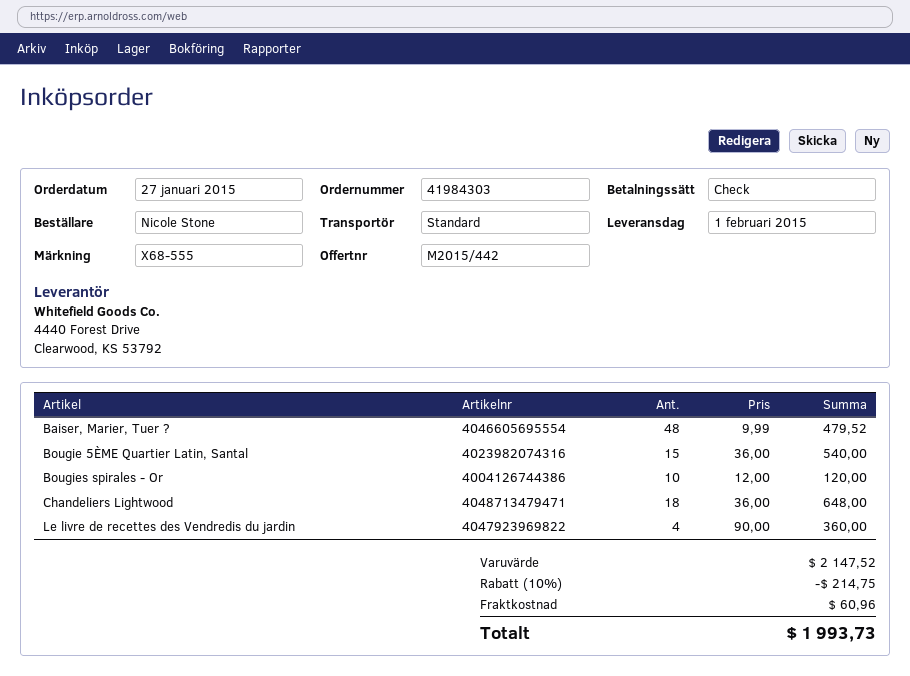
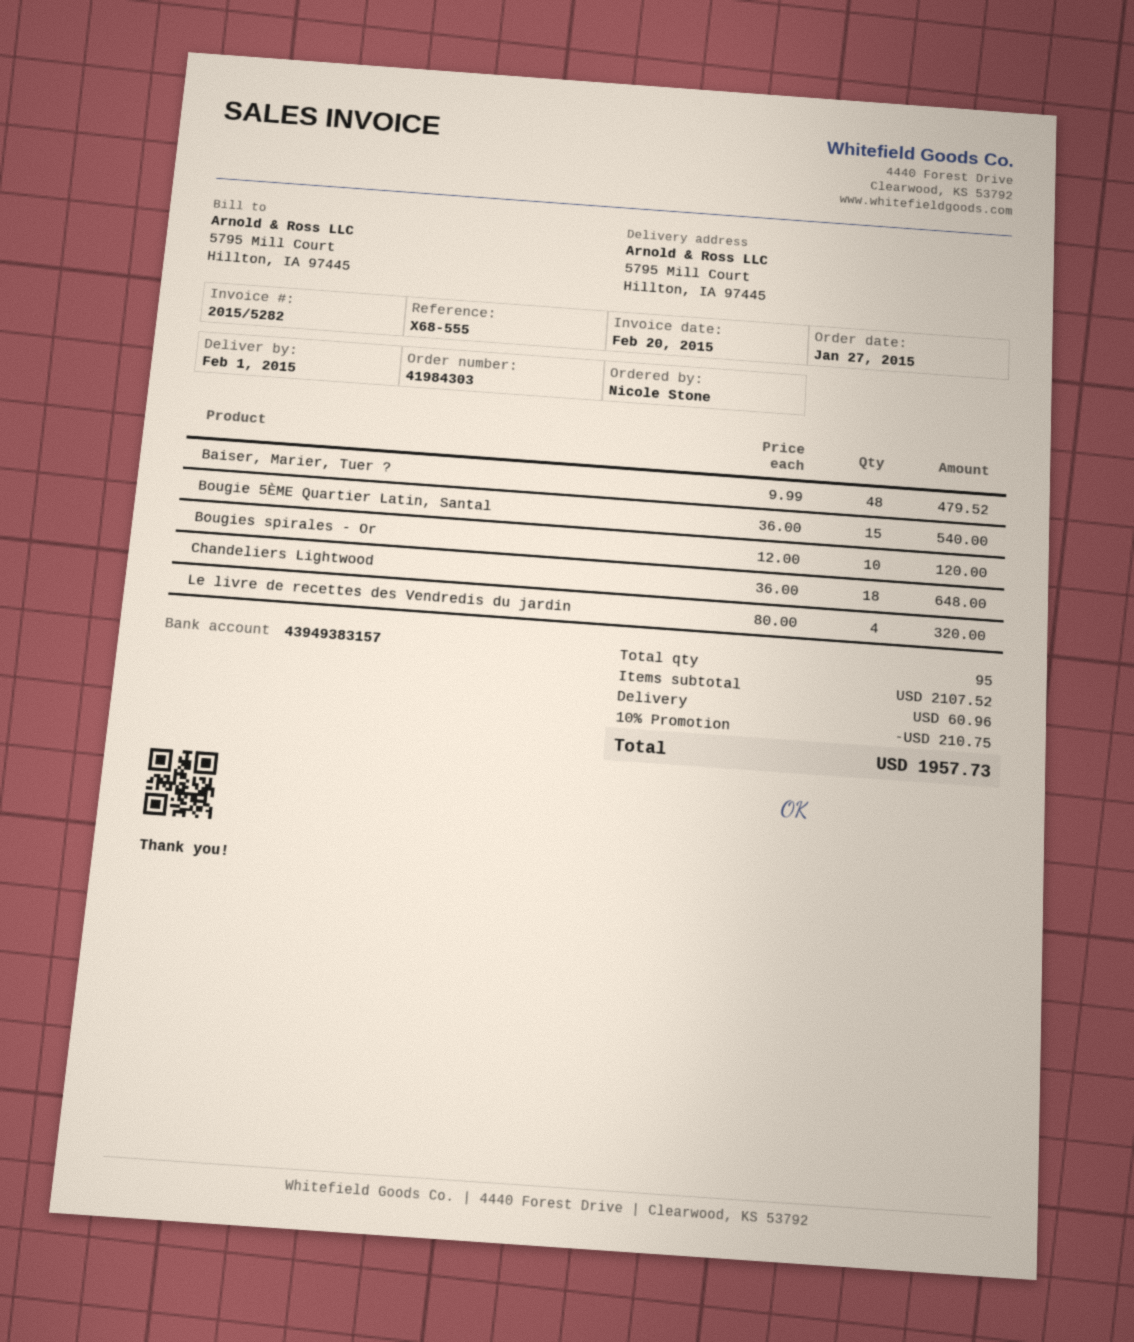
Le livre de recettes des Vendredis du jardin: 4 x 90.00 = 360.00 -> 4 x 80.00 = 320.00
subtotal: 2147.52 -> 2107.52
discount: 10% = 214.75 -> 10% = 210.75
total: 1993.73 -> 1957.73

